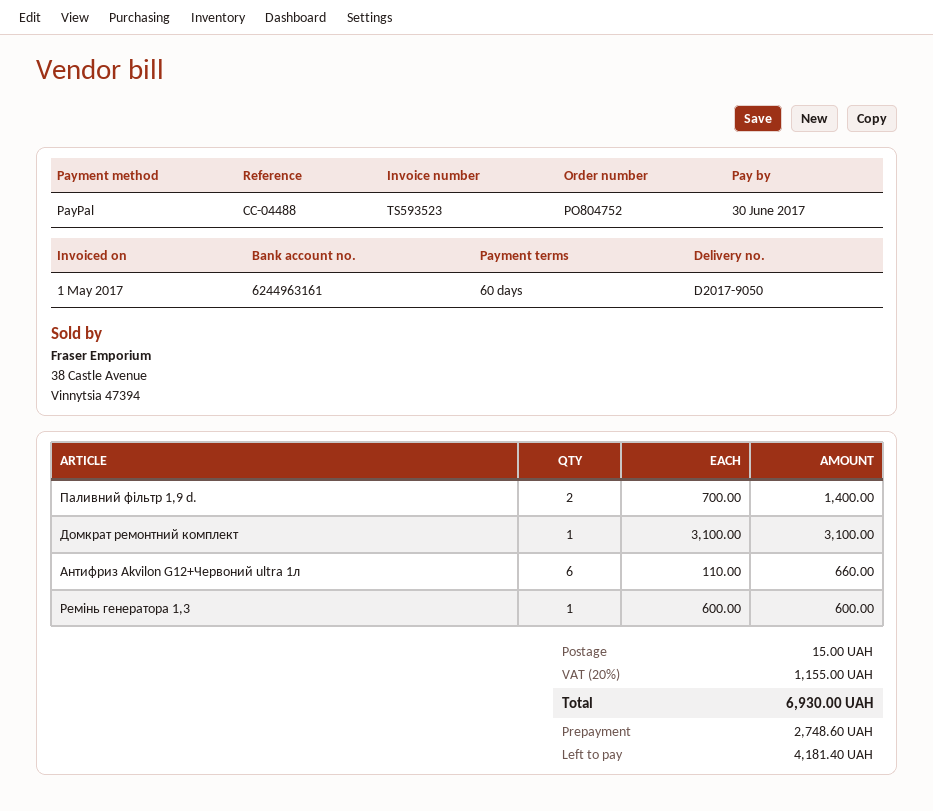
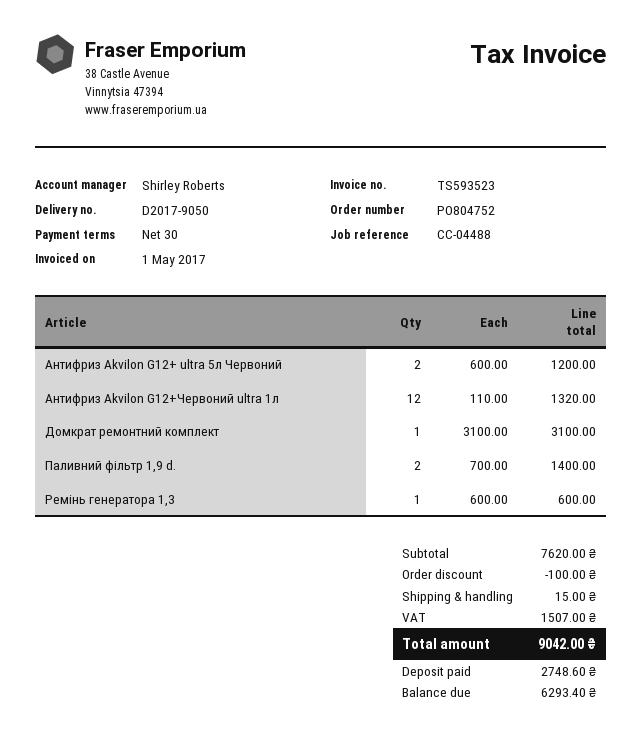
payment terms: 60 days -> 30 days
Антифриз Akvilon G12+Червоний ultra 1л: 6 x 110.00 = 660.00 -> 12 x 110.00 = 1320.00
Антифриз Akvilon G12+ ultra 5л Червоний: none -> 2 x 600.00 = 1200.00
discount: none -> 100.00
tax: 1155.00 -> 1507.00
total: 6930.00 -> 9042.00
balance: 4181.40 -> 6293.40

